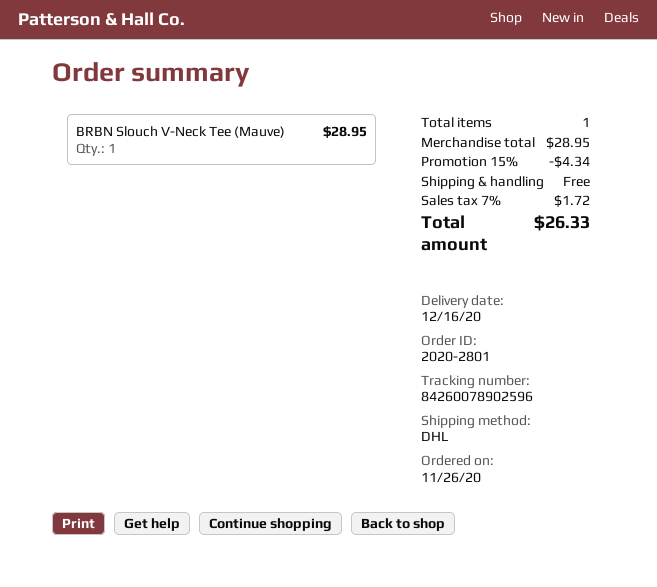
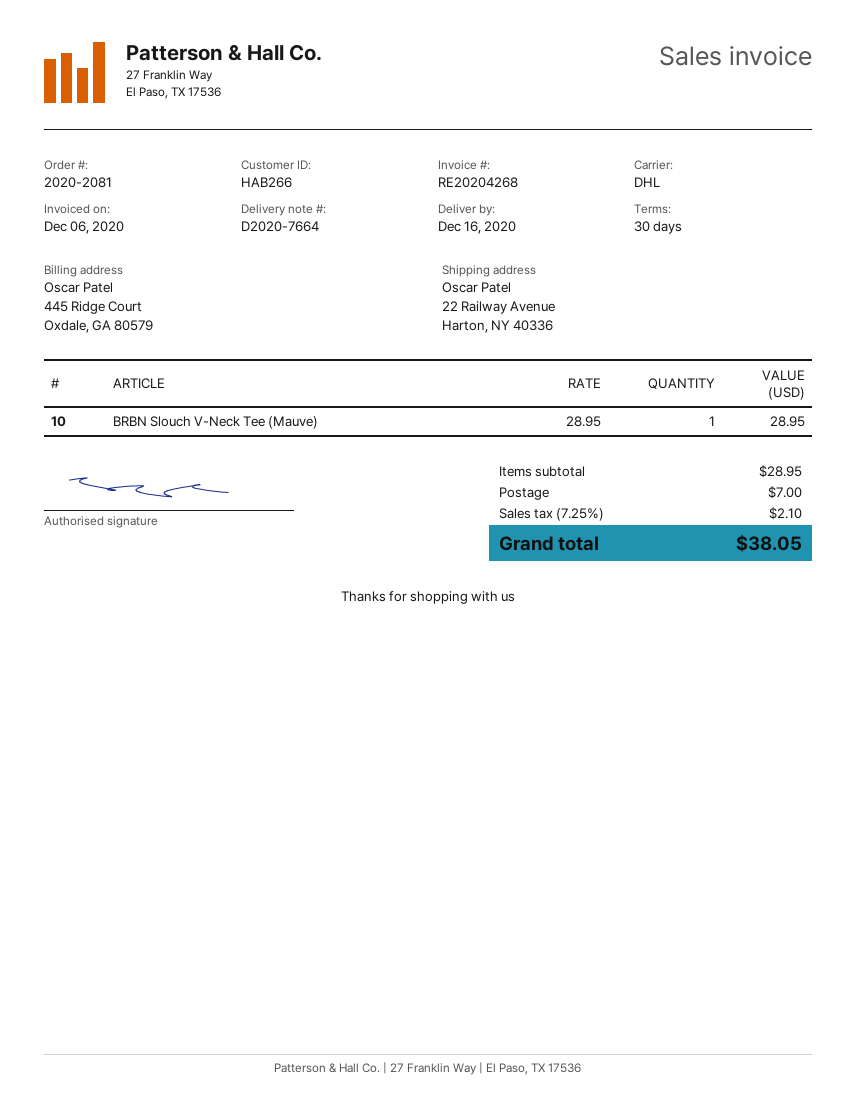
order number: 2020-2801 -> 2020-2081
discount: 15% = 4.34 -> none
shipping: 0.00 -> 7.00
tax: 7% = 1.72 -> 7.25% = 2.10
total: 26.33 -> 38.05

